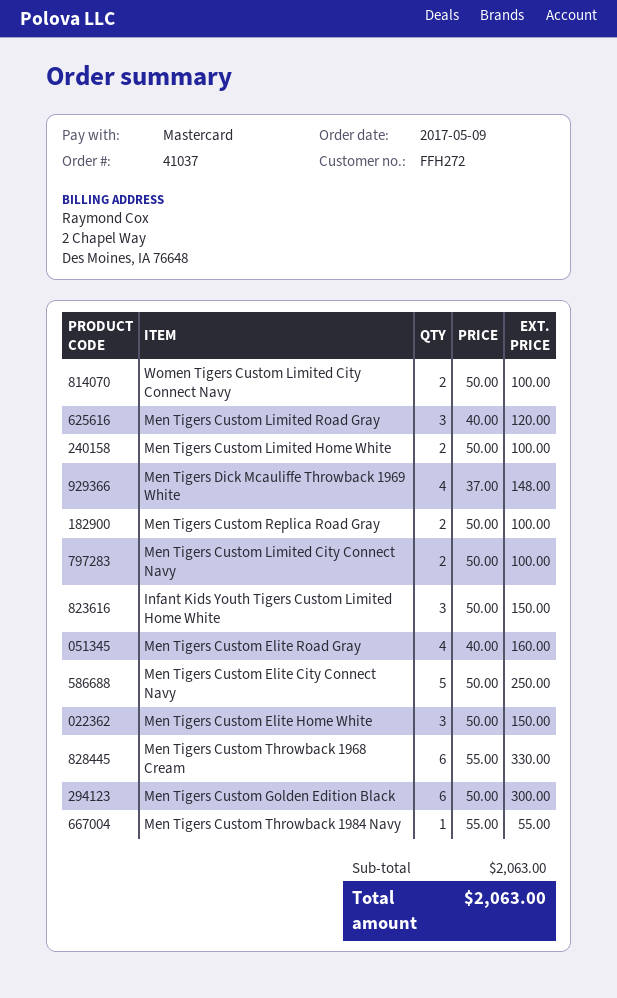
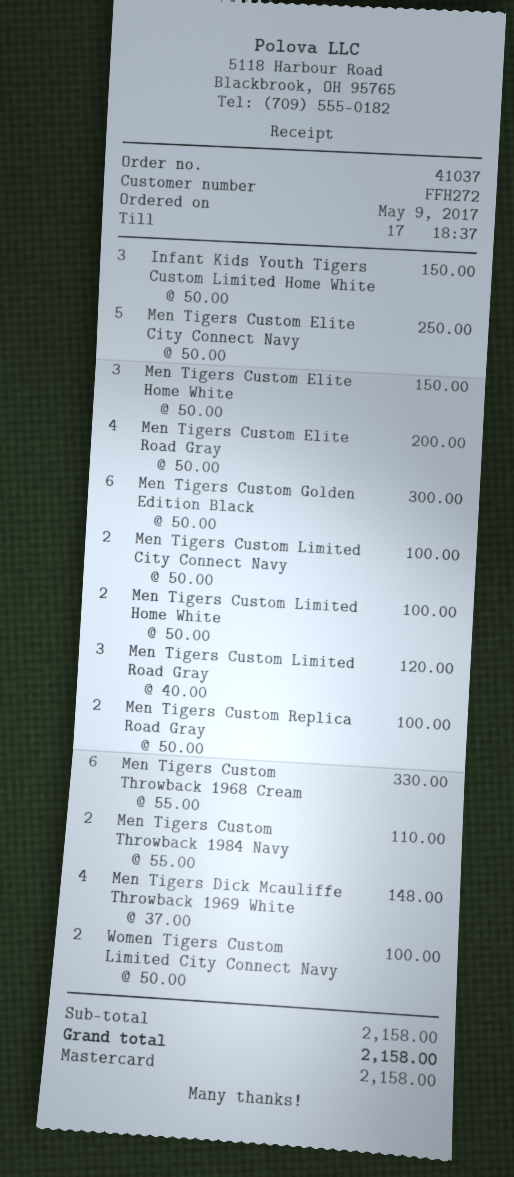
Men Tigers Custom Elite Road Gray: 4 x 40.00 = 160.00 -> 4 x 50.00 = 200.00
Men Tigers Custom Throwback 1984 Navy: 1 x 55.00 = 55.00 -> 2 x 55.00 = 110.00
subtotal: 2063.00 -> 2158.00
total: 2063.00 -> 2158.00

